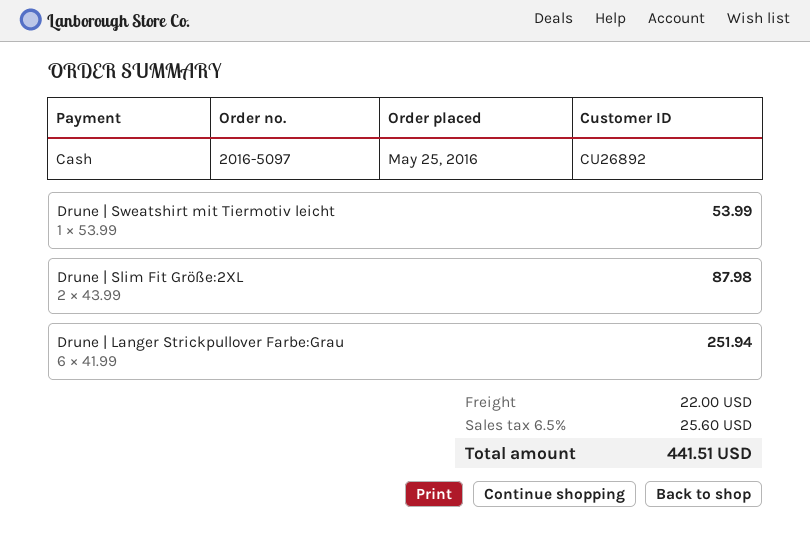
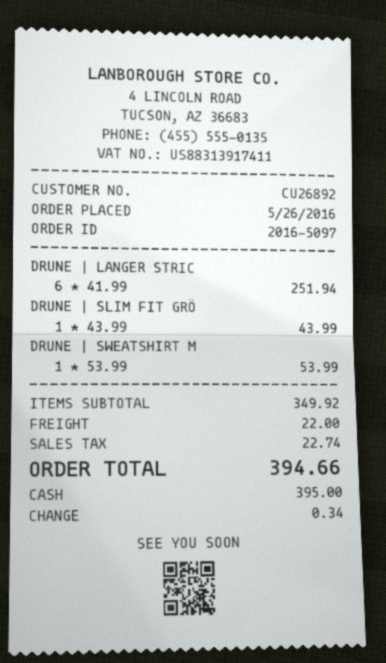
order date: 2016-05-25 -> 2016-05-26
Drune | Slim Fit Größe:2XL: 2 x 43.99 = 87.98 -> 1 x 43.99 = 43.99
tax: 25.60 -> 22.74
total: 441.51 -> 394.66

